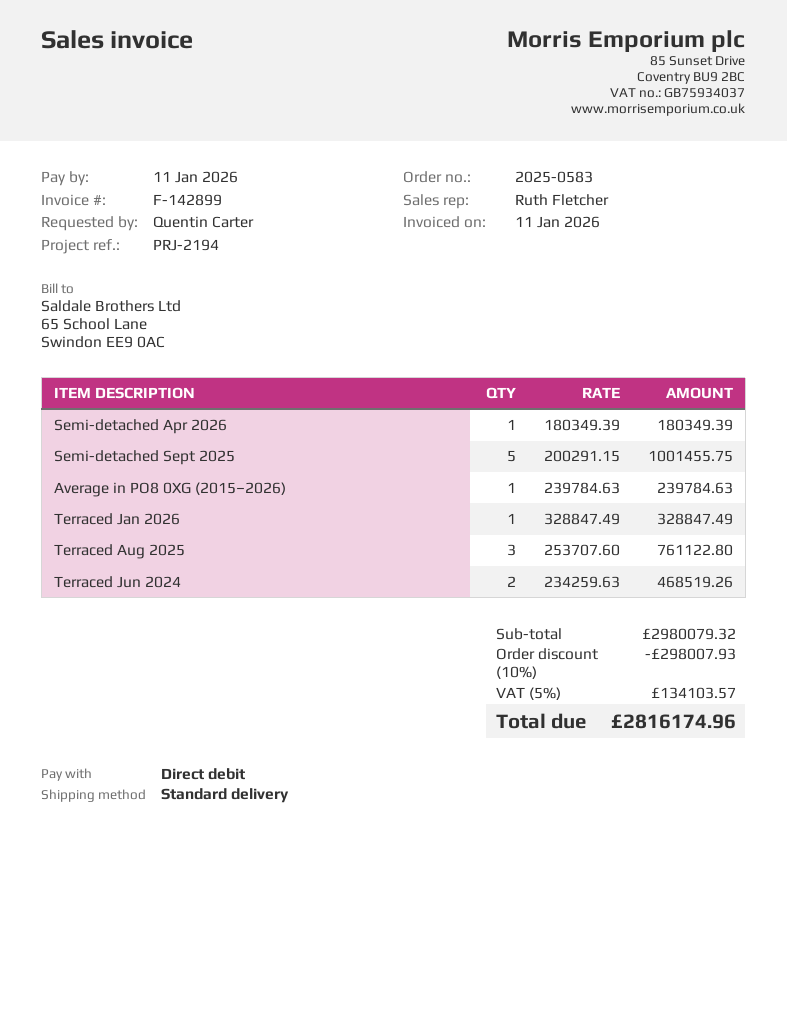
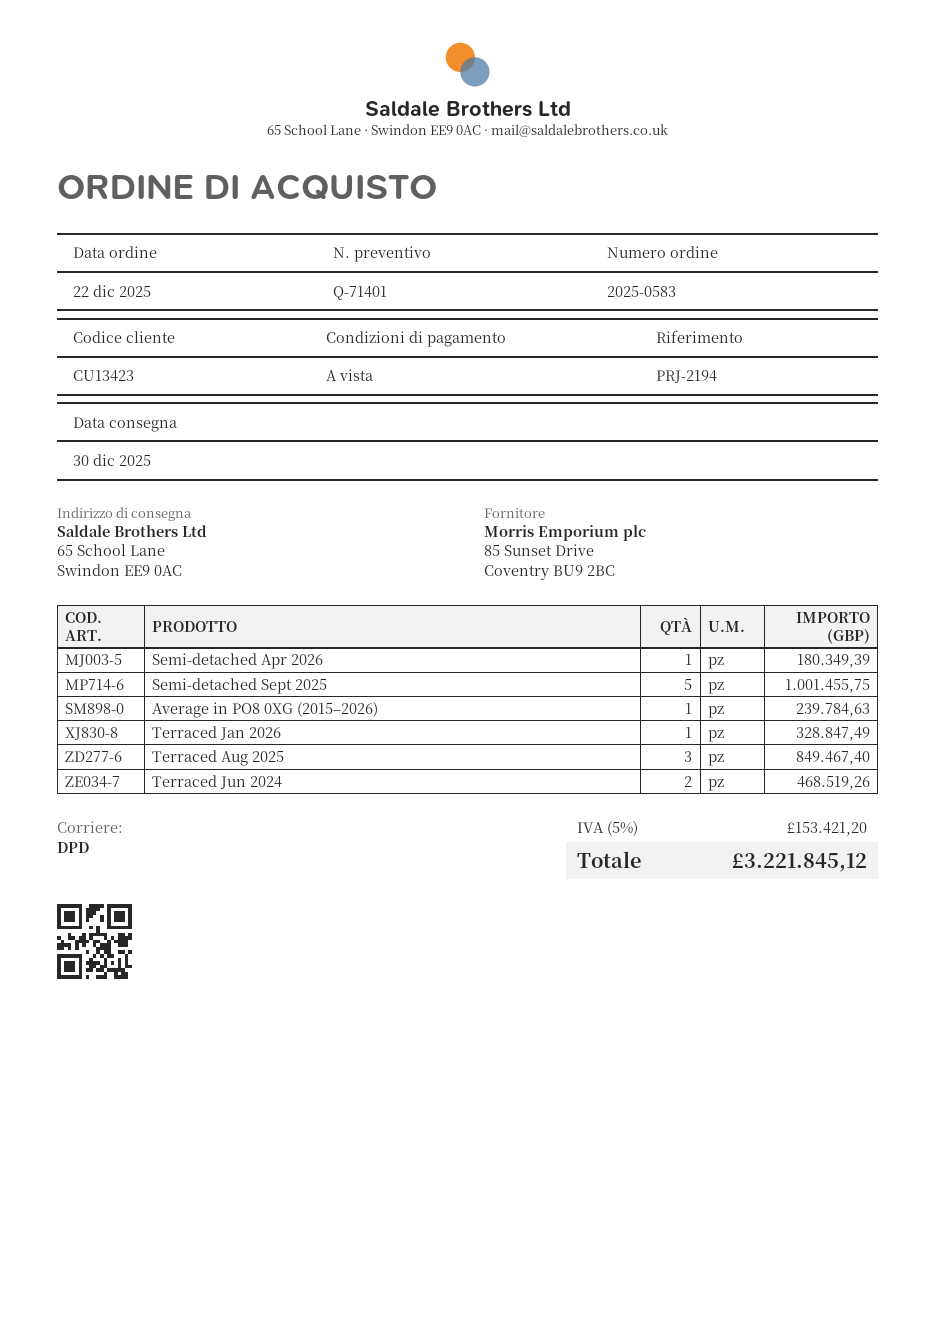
shipping method: standard -> DPD
Terraced Aug 2025: 3 for 761122.80 -> 3 for 849467.40
discount: 10% = 298007.93 -> none
tax: 5% = 134103.57 -> 5% = 153421.20
total: 2816174.96 -> 3221845.12

